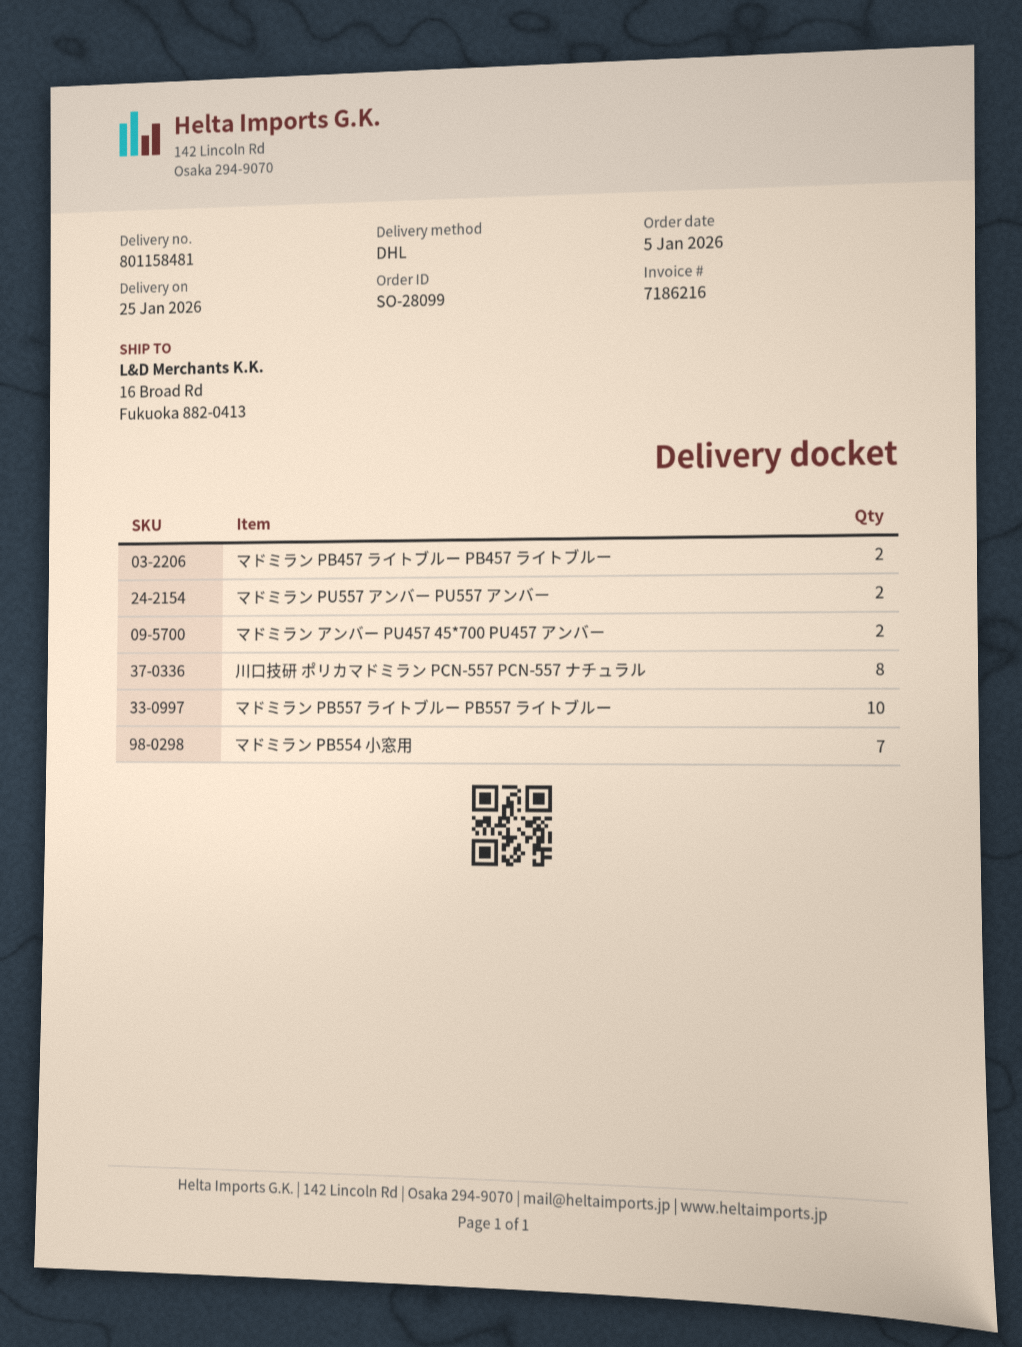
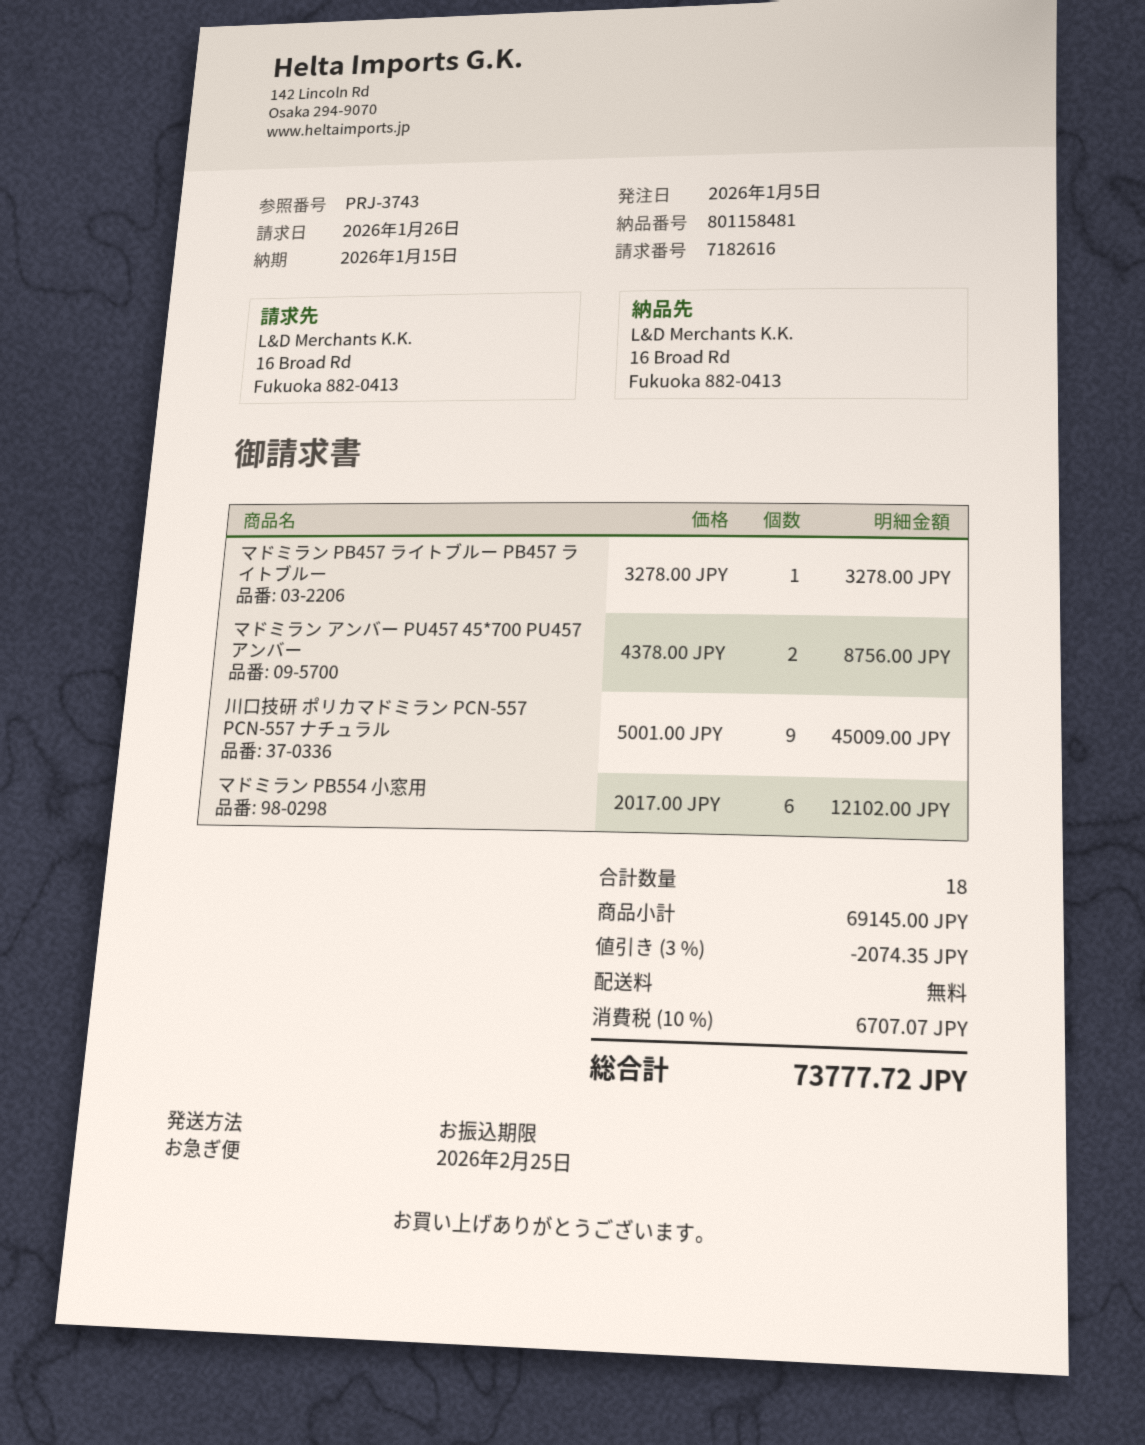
delivery date: 2026-01-25 -> 2026-01-15
invoice number: 7186216 -> 7182616
shipping method: DHL -> express
マドミラン PB457 ライトブルー PB457 ライトブルー: 2 -> 1
マドミラン PU557 アンバー PU557 アンバー: 2 -> none
川口技研 ポリカマドミラン PCN-557 PCN-557 ナチュラル: 8 -> 9
マドミラン PB557 ライトブルー PB557 ライトブルー: 10 -> none
マドミラン PB554 小窓用: 7 -> 6

